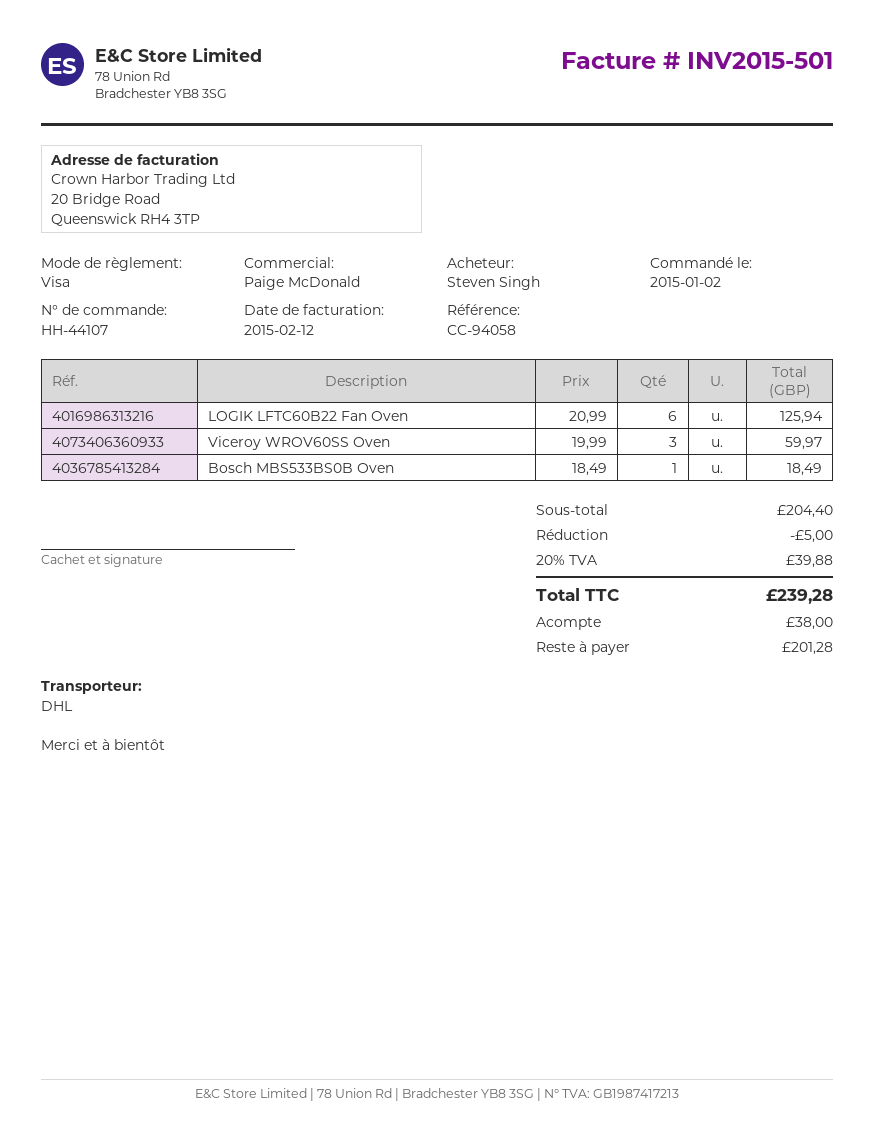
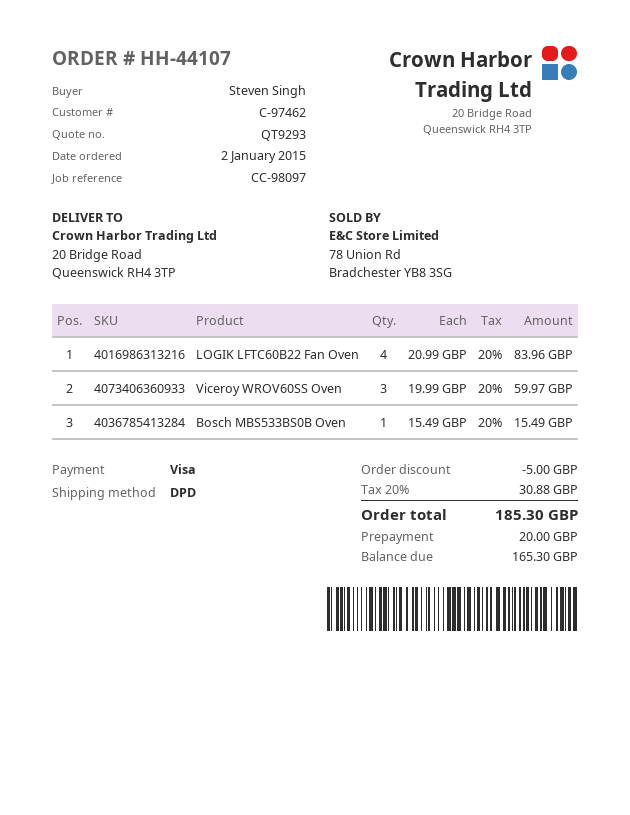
reference: CC-94058 -> CC-98097
shipping method: DHL -> DPD
LOGIK LFTC60B22 Fan Oven: 6 x 20.99 = 125.94 -> 4 x 20.99 = 83.96
Bosch MBS533BS0B Oven: 1 x 18.49 = 18.49 -> 1 x 15.49 = 15.49
tax: 20% = 39.88 -> 20% = 30.88
total: 239.28 -> 185.30
deposit: 38.00 -> 20.00
balance: 201.28 -> 165.30

